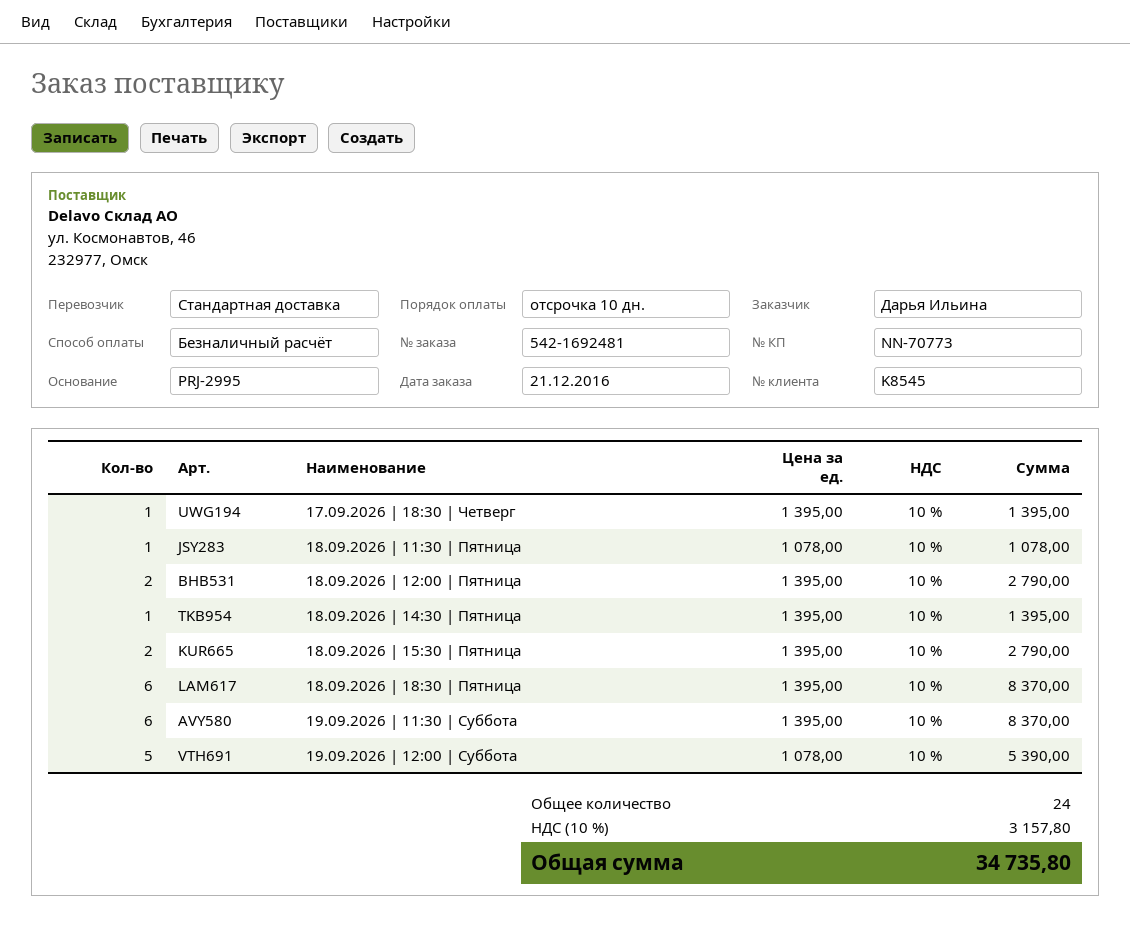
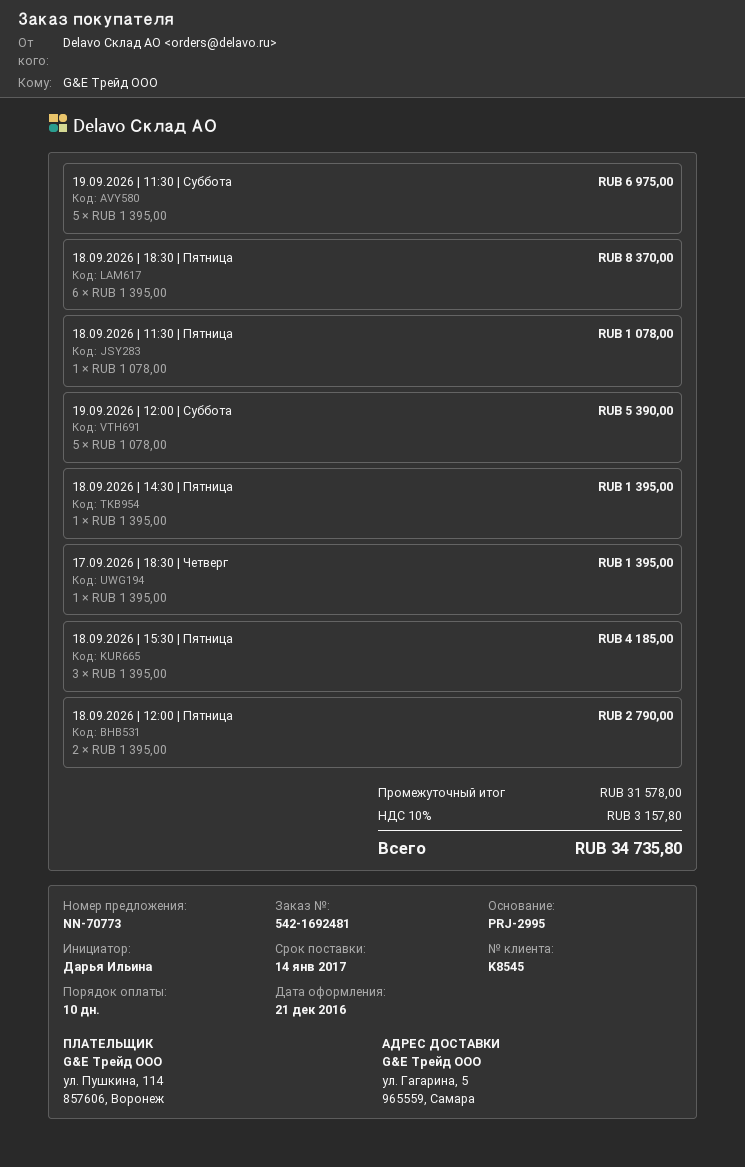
18.09.2026 | 15:30 | Пятница: 2 x 1395.00 = 2790.00 -> 3 x 1395.00 = 4185.00
19.09.2026 | 11:30 | Суббота: 6 x 1395.00 = 8370.00 -> 5 x 1395.00 = 6975.00

